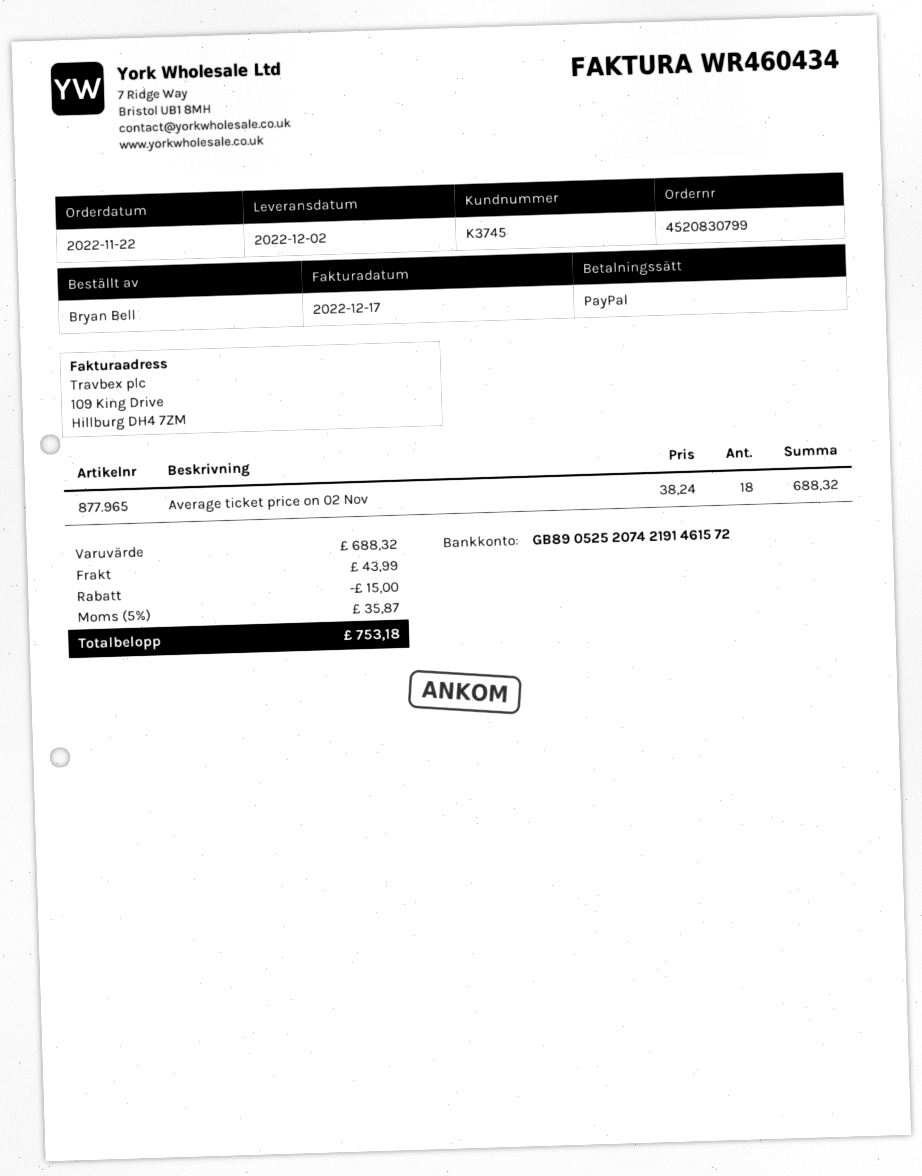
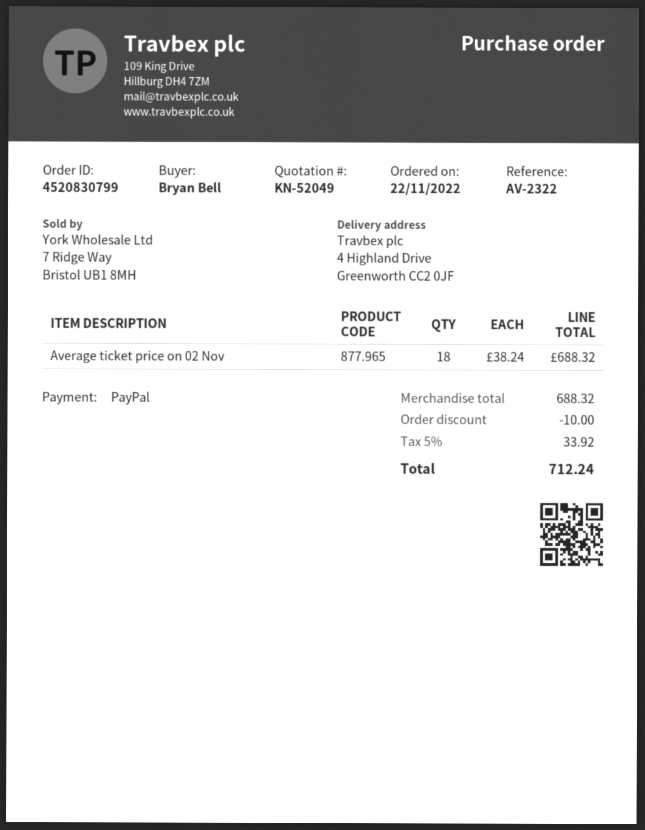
discount: 15.00 -> 10.00
shipping: 43.99 -> none
tax: 5% = 35.87 -> 5% = 33.92
total: 753.18 -> 712.24

